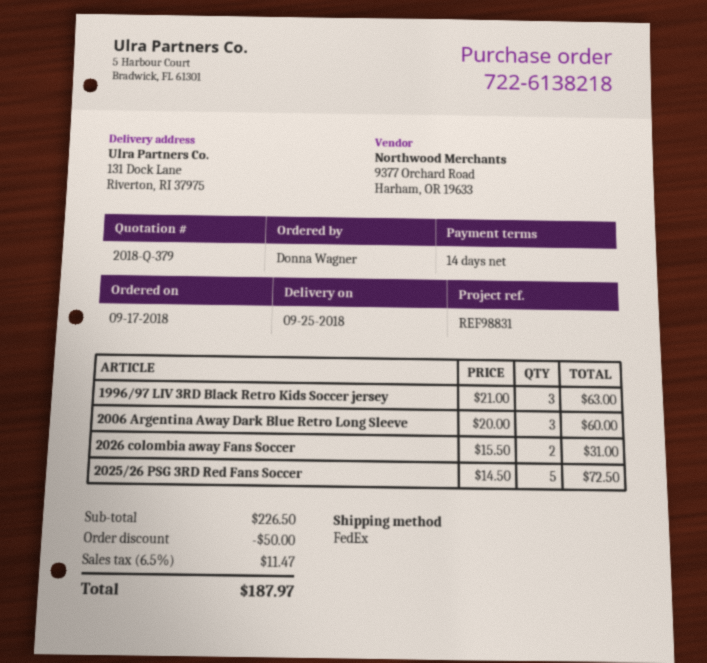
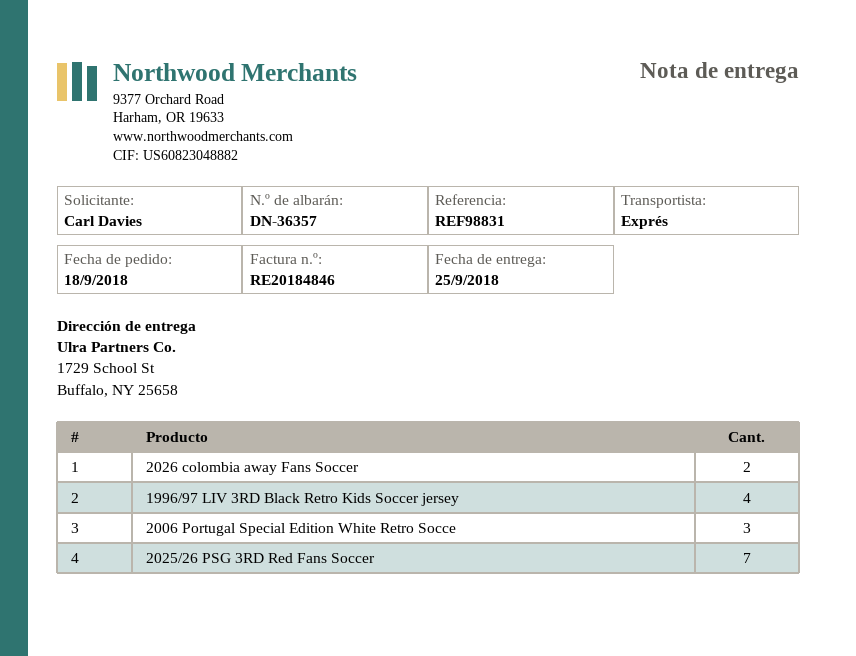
order date: 2018-09-17 -> 2018-09-18
ordered by: Donna Wagner -> Carl Davies
shipping method: FedEx -> express
ship to: 131 Dock Lane, Riverton, RI 37975 -> 1729 School St, Buffalo, NY 25658
1996/97 LIV 3RD Black Retro Kids Soccer jersey: 3 -> 4
2006 Argentina Away Dark Blue Retro Long Sleeve: 3 -> none
2025/26 PSG 3RD Red Fans Soccer: 5 -> 7
2006 Portugal Special Edition White Retro Socce: none -> 3

